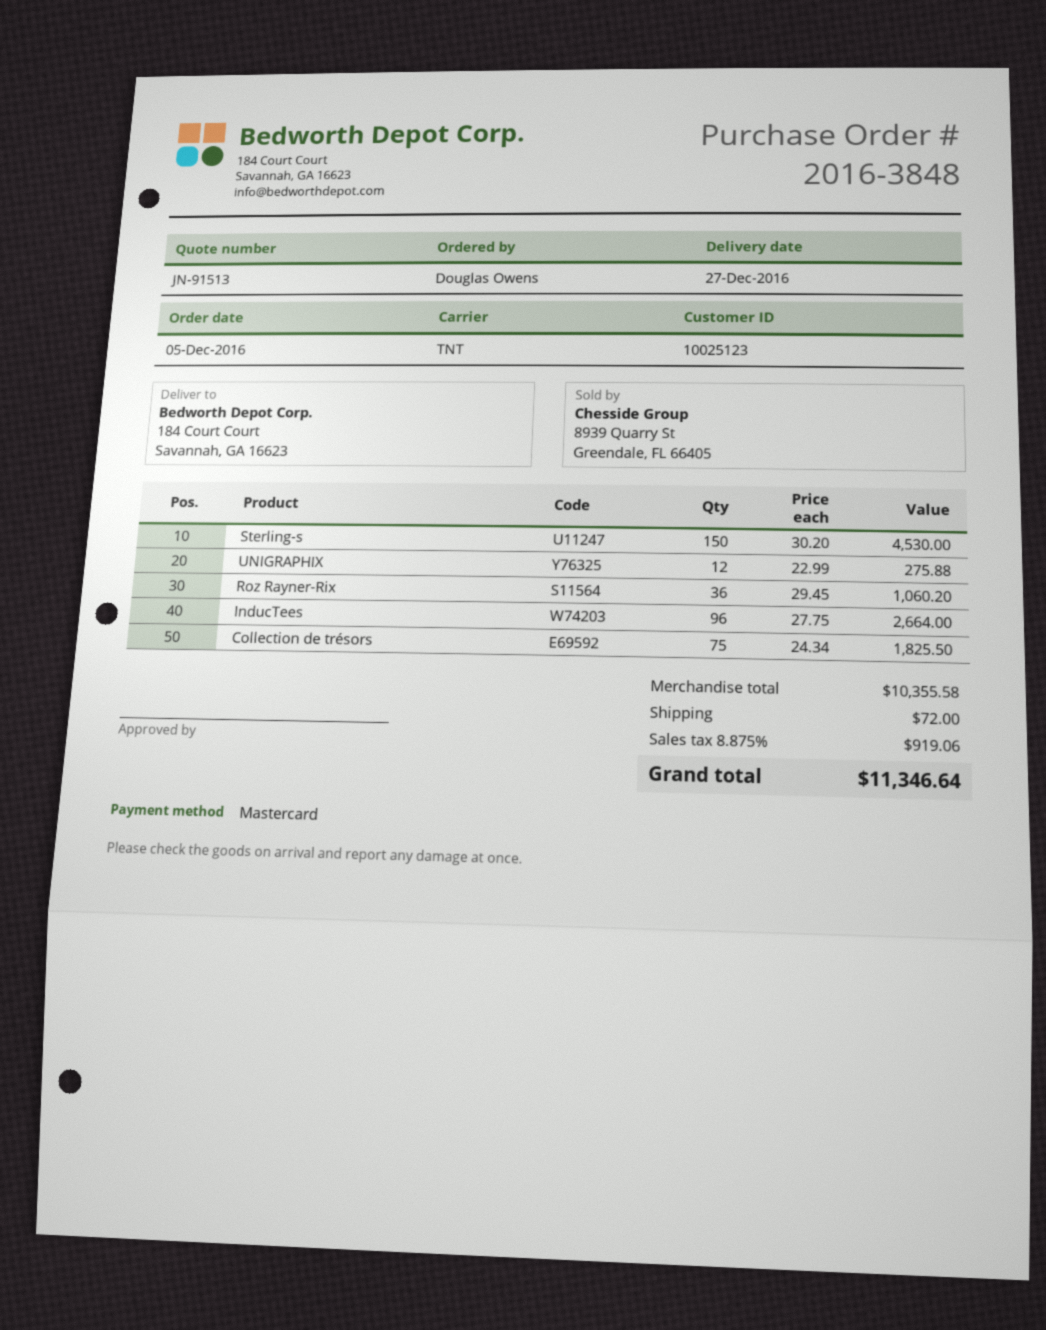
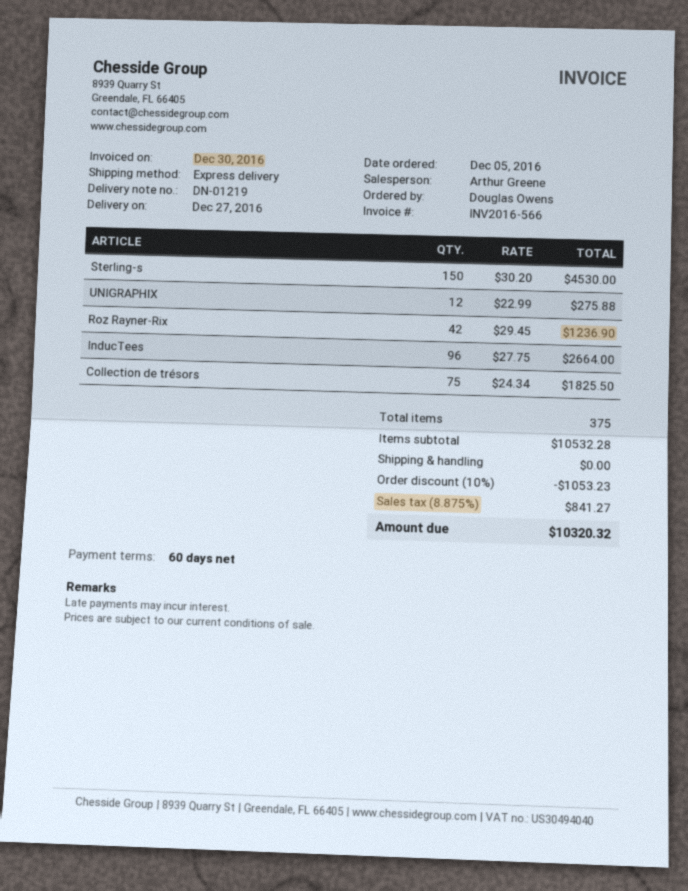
shipping method: TNT -> express
Roz Rayner-Rix: 36 x 29.45 = 1060.20 -> 42 x 29.45 = 1236.90
subtotal: 10355.58 -> 10532.28
discount: none -> 10% = 1053.23
shipping: 72.00 -> 0.00
tax: 8.875% = 919.06 -> 8.875% = 841.27
total: 11346.64 -> 10320.32

